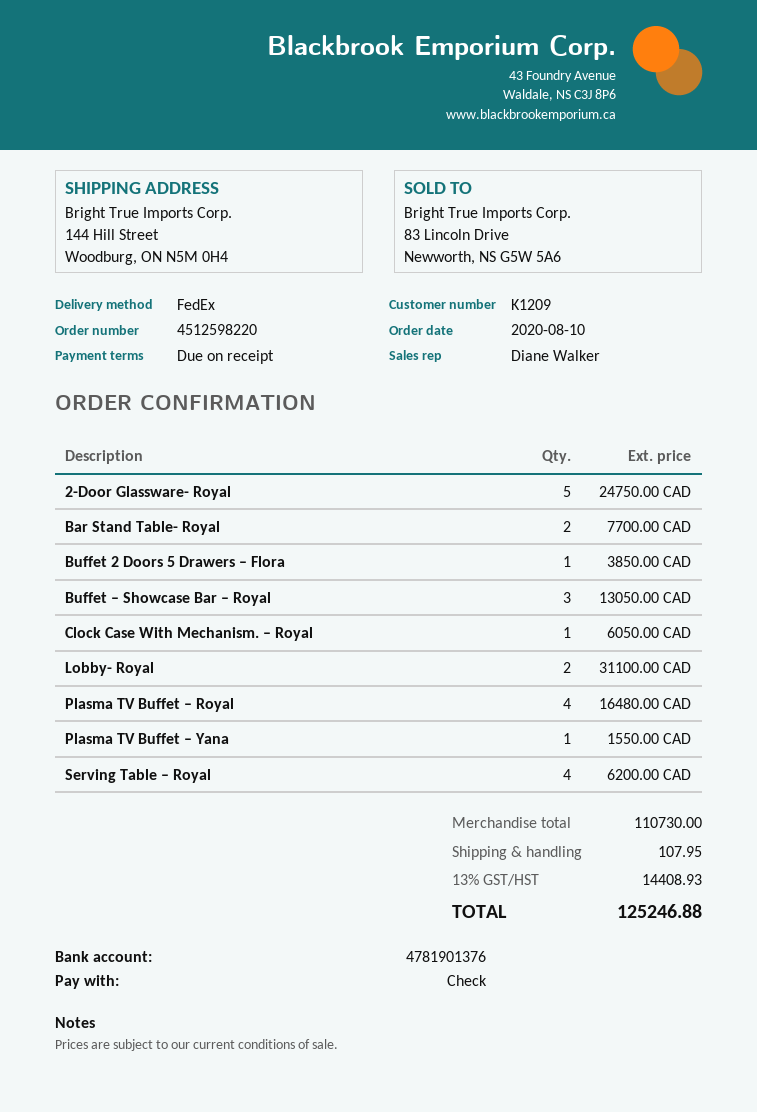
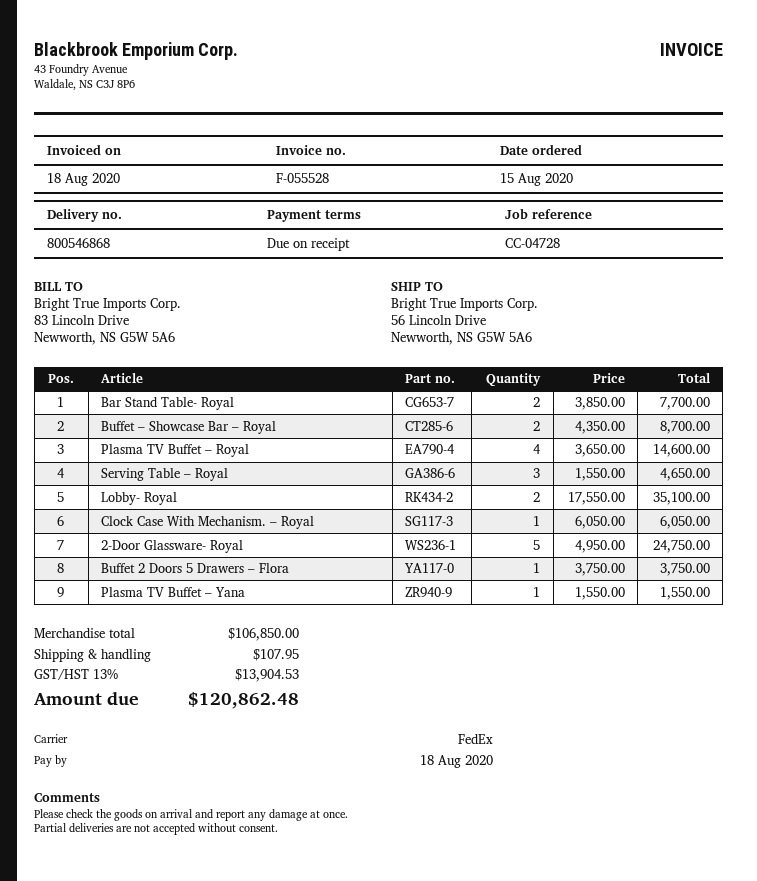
order date: 2020-08-10 -> 2020-08-15
ship to: 144 Hill Street, Woodburg, ON N5M 0H4 -> 56 Lincoln Drive, Newworth, NS G5W 5A6
Buffet 2 Doors 5 Drawers – Flora: 1 for 3850.00 -> 1 for 3750.00
Buffet – Showcase Bar – Royal: 3 for 13050.00 -> 2 for 8700.00
Lobby- Royal: 2 for 31100.00 -> 2 for 35100.00
Plasma TV Buffet – Royal: 4 for 16480.00 -> 4 for 14600.00
Serving Table – Royal: 4 for 6200.00 -> 3 for 4650.00
subtotal: 110730.00 -> 106850.00
tax: 13% = 14408.93 -> 13% = 13904.53
total: 125246.88 -> 120862.48

